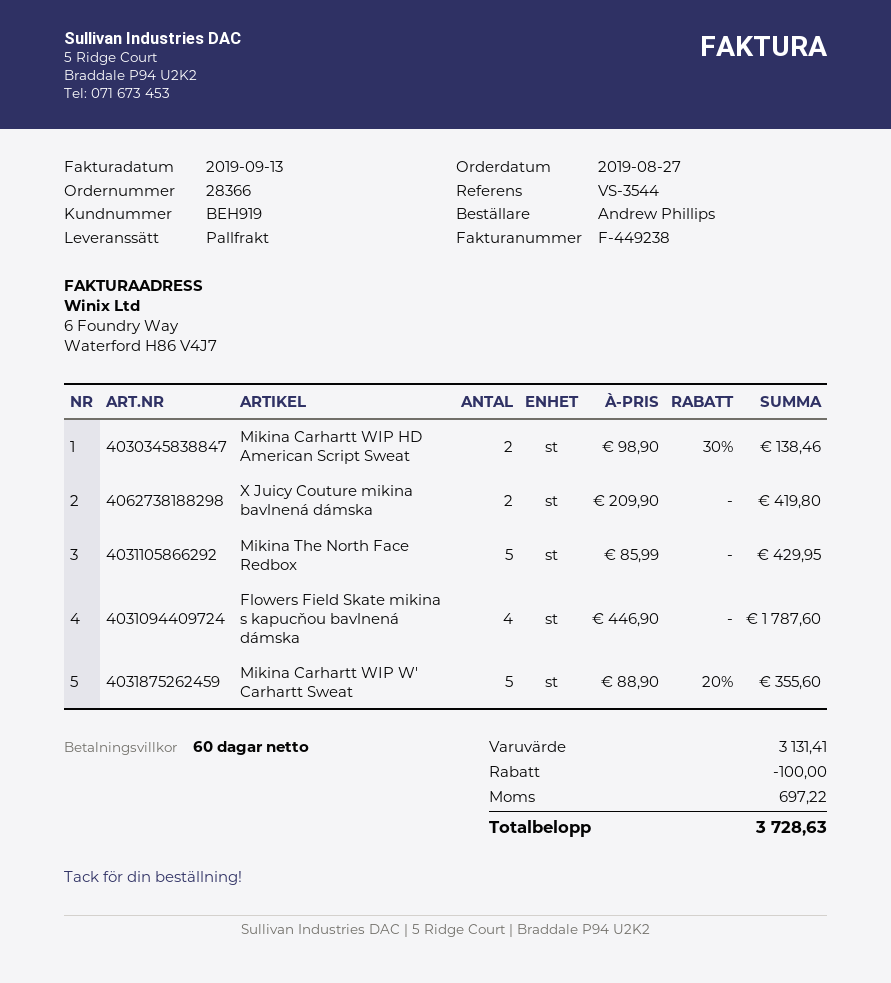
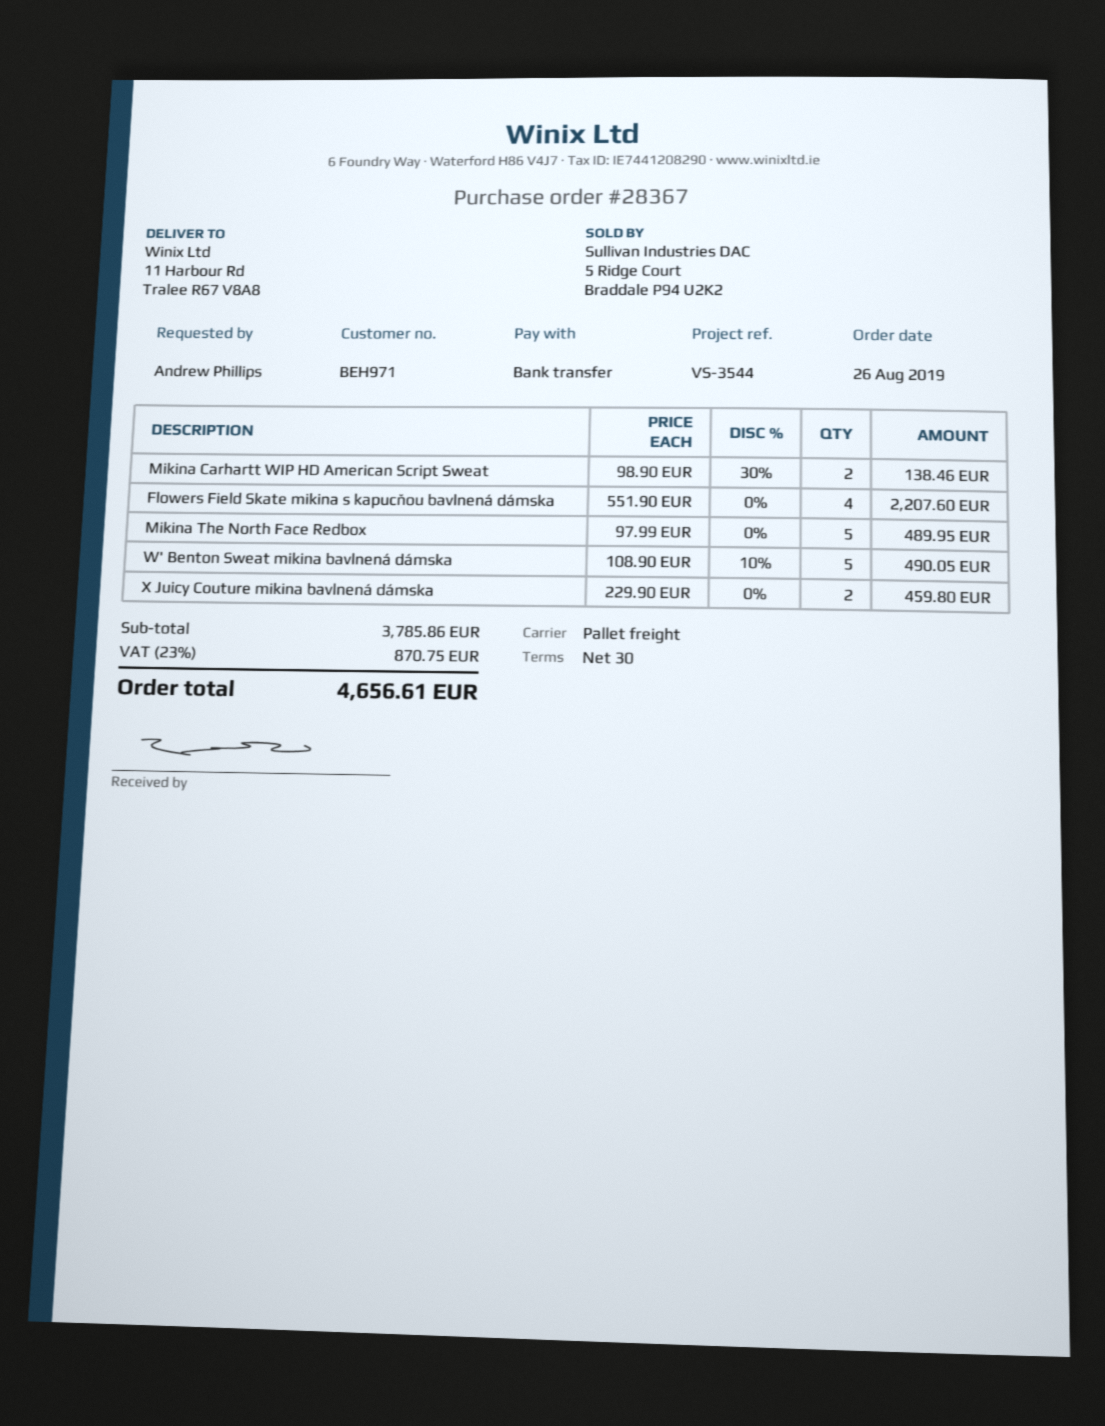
order number: 28366 -> 28367
order date: 2019-08-27 -> 2019-08-26
payment terms: 60 days -> 30 days
customer number: BEH919 -> BEH971
X Juicy Couture mikina bavlnená dámska: 2 x 209.90 = 419.80 -> 2 x 229.90 = 459.80
Mikina The North Face Redbox: 5 x 85.99 = 429.95 -> 5 x 97.99 = 489.95
Flowers Field Skate mikina s kapucňou bavlnená dámska: 4 x 446.90 = 1787.60 -> 4 x 551.90 = 2207.60
Mikina Carhartt WIP W' Carhartt Sweat: 5 x 88.90 - 20% = 355.60 -> none
W' Benton Sweat mikina bavlnená dámska: none -> 5 x 108.90 - 10% = 490.05
subtotal: 3131.41 -> 3785.86
discount: 100.00 -> none
tax: 697.22 -> 870.75
total: 3728.63 -> 4656.61

